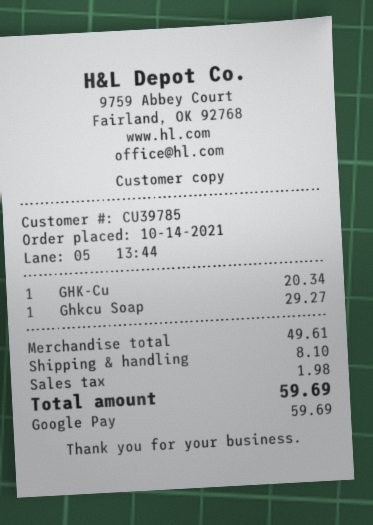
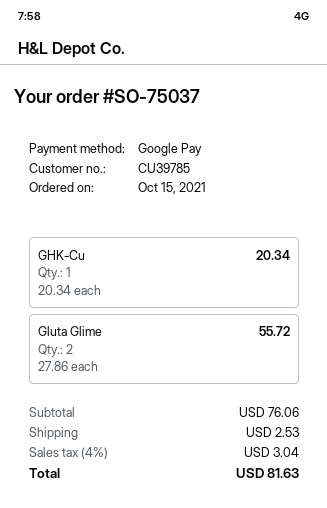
order date: 2021-10-14 -> 2021-10-15
Ghkcu Soap: 1 x 29.27 = 29.27 -> none
Gluta Glime: none -> 2 x 27.86 = 55.72
subtotal: 49.61 -> 76.06
shipping: 8.10 -> 2.53
tax: 1.98 -> 3.04
total: 59.69 -> 81.63

